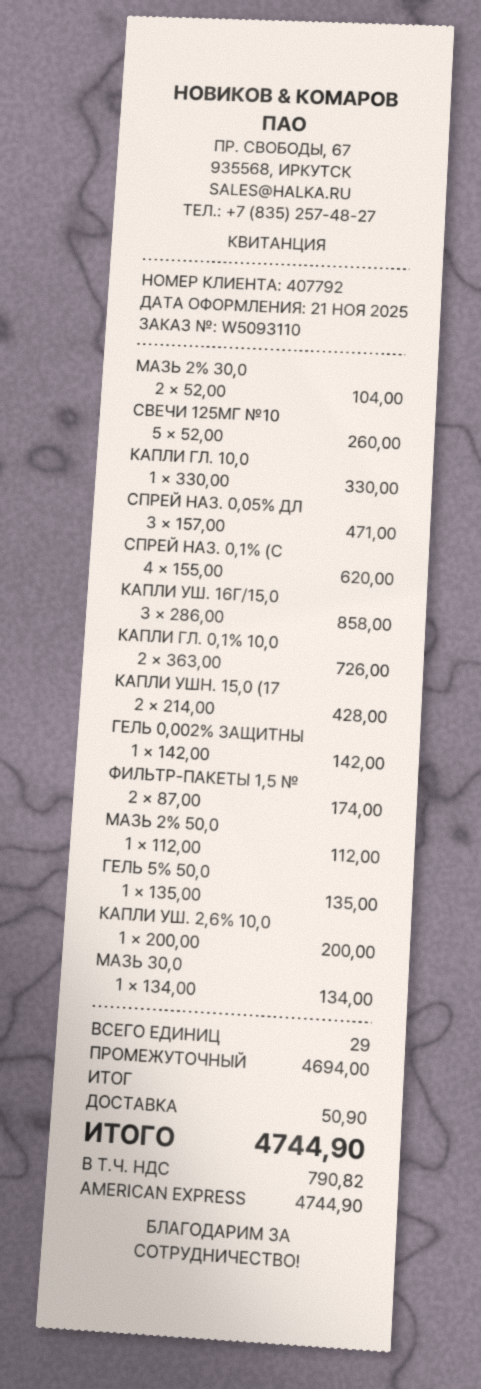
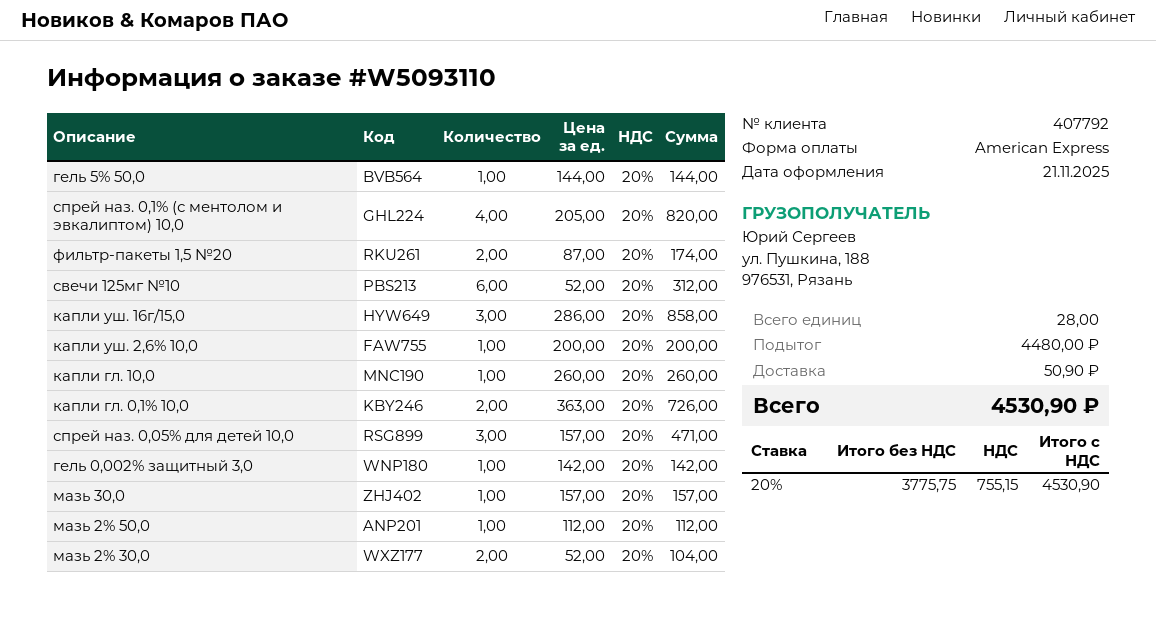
СВЕЧИ 125МГ №10: 5 x 52.00 = 260.00 -> 6 x 52.00 = 312.00
КАПЛИ ГЛ. 10,0: 1 x 330.00 = 330.00 -> 1 x 260.00 = 260.00
СПРЕЙ НАЗ. 0,1% (С: 4 x 155.00 = 620.00 -> 4 x 205.00 = 820.00
КАПЛИ УШН. 15,0 (17: 2 x 214.00 = 428.00 -> none
ГЕЛЬ 5% 50,0: 1 x 135.00 = 135.00 -> 1 x 144.00 = 144.00
МАЗЬ 30,0: 1 x 134.00 = 134.00 -> 1 x 157.00 = 157.00
total quantity: 29 -> 28
subtotal: 4694.00 -> 4480.00
tax: 790.82 -> 755.15
total: 4744.90 -> 4530.90

